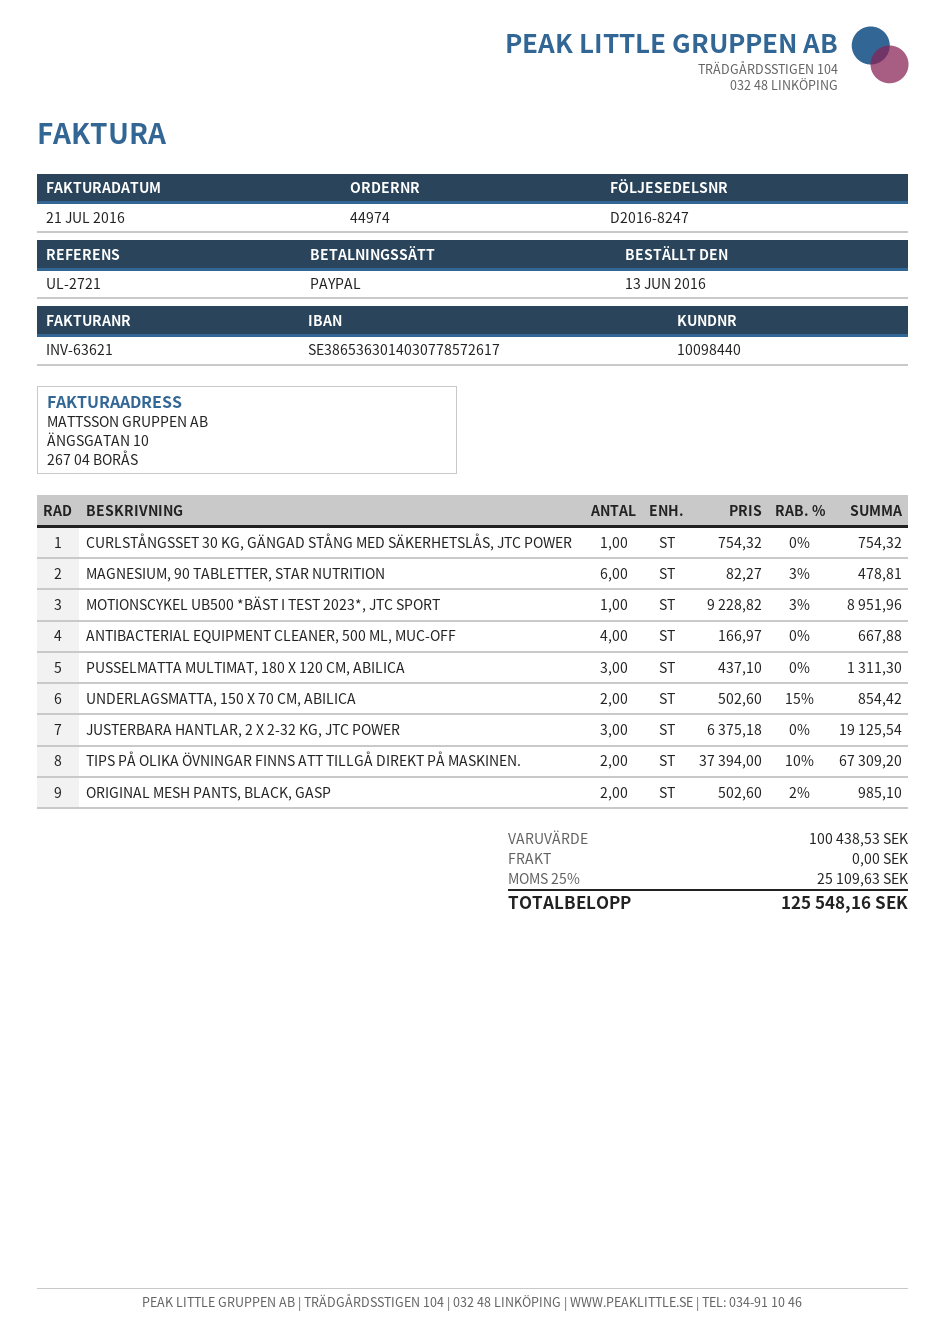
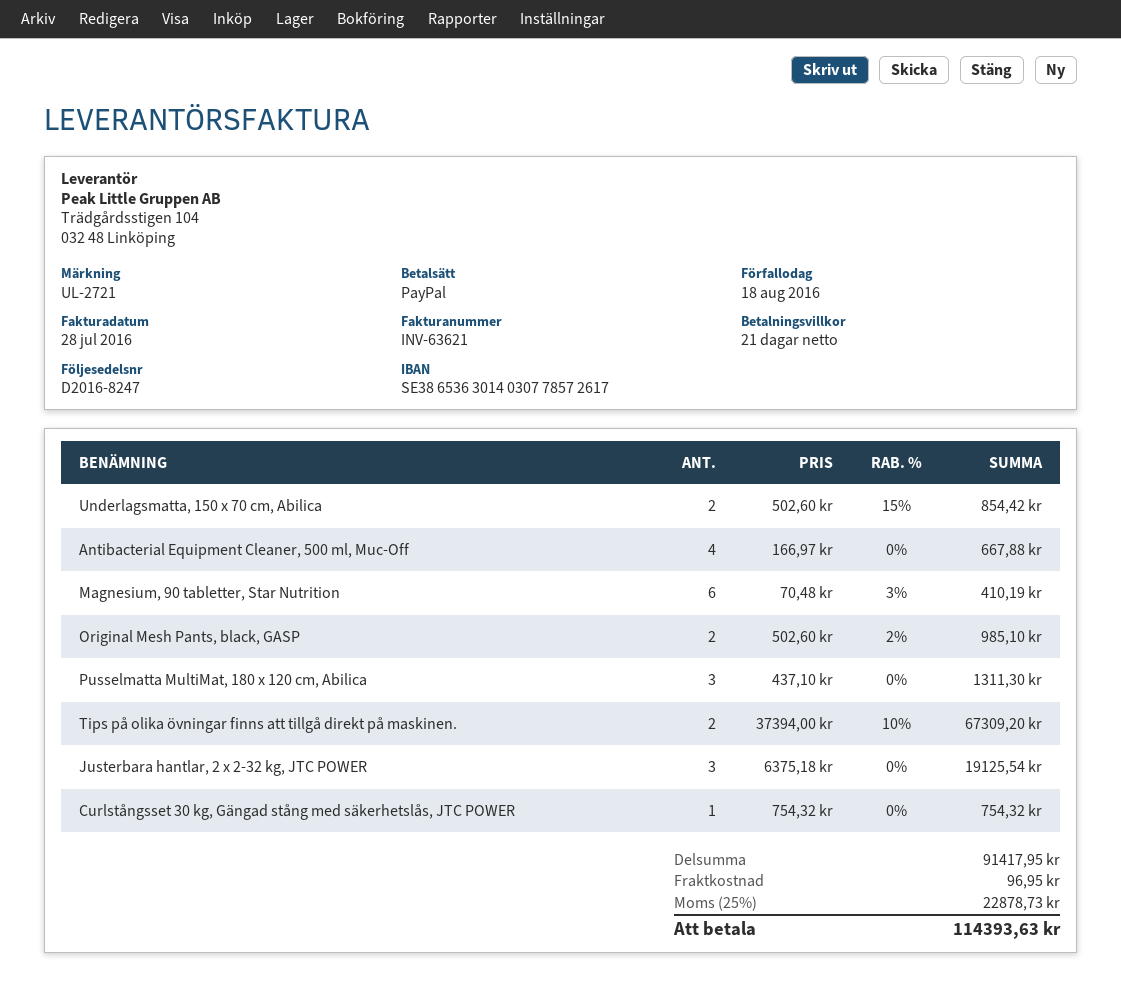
invoice date: 2016-07-21 -> 2016-07-28
MAGNESIUM, 90 TABLETTER, STAR NUTRITION: 6 x 82.27 - 3% = 478.81 -> 6 x 70.48 - 3% = 410.19
MOTIONSCYKEL UB500 *BÄST I TEST 2023*, JTC SPORT: 1 x 9228.82 - 3% = 8951.96 -> none
subtotal: 100438.53 -> 91417.95
shipping: 0.00 -> 96.95
tax: 25% = 25109.63 -> 25% = 22878.73
total: 125548.16 -> 114393.63

